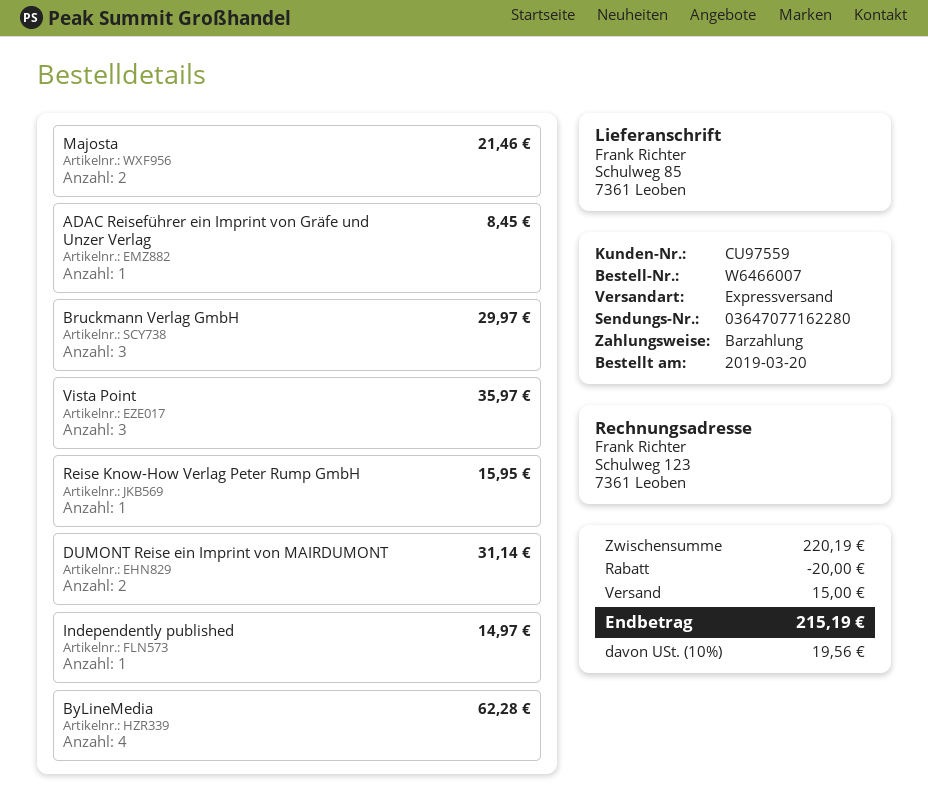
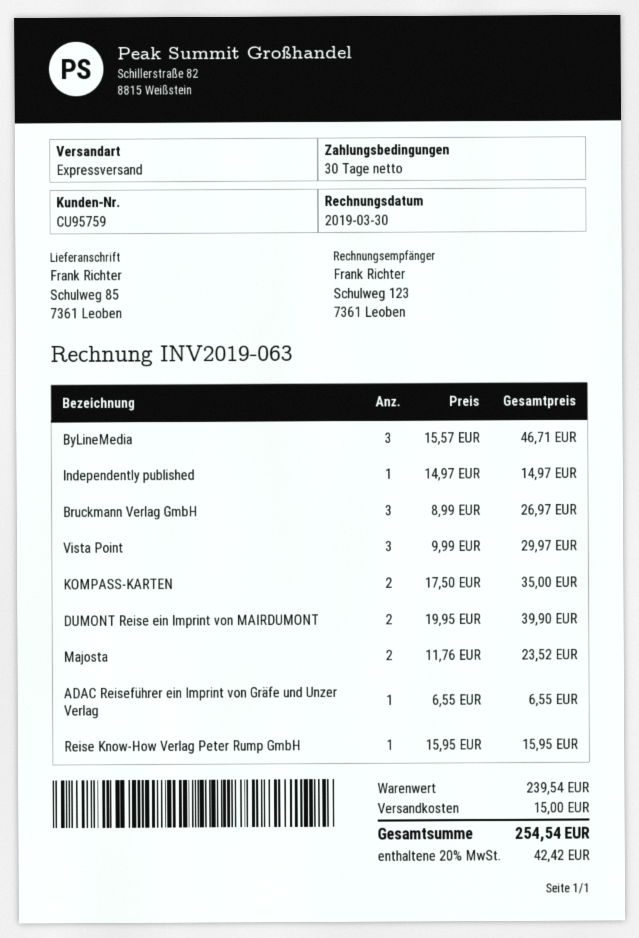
customer number: CU97559 -> CU95759
Majosta: 2 for 21.46 -> 2 for 23.52
ADAC Reiseführer ein Imprint von Gräfe und Unzer Verlag: 1 for 8.45 -> 1 for 6.55
Bruckmann Verlag GmbH: 3 for 29.97 -> 3 for 26.97
Vista Point: 3 for 35.97 -> 3 for 29.97
DUMONT Reise ein Imprint von MAIRDUMONT: 2 for 31.14 -> 2 for 39.90
ByLineMedia: 4 for 62.28 -> 3 for 46.71
KOMPASS-KARTEN: none -> 2 for 35.00
subtotal: 220.19 -> 239.54
discount: 20.00 -> none
tax: 10% = 19.56 -> 20% = 42.42
total: 215.19 -> 254.54

